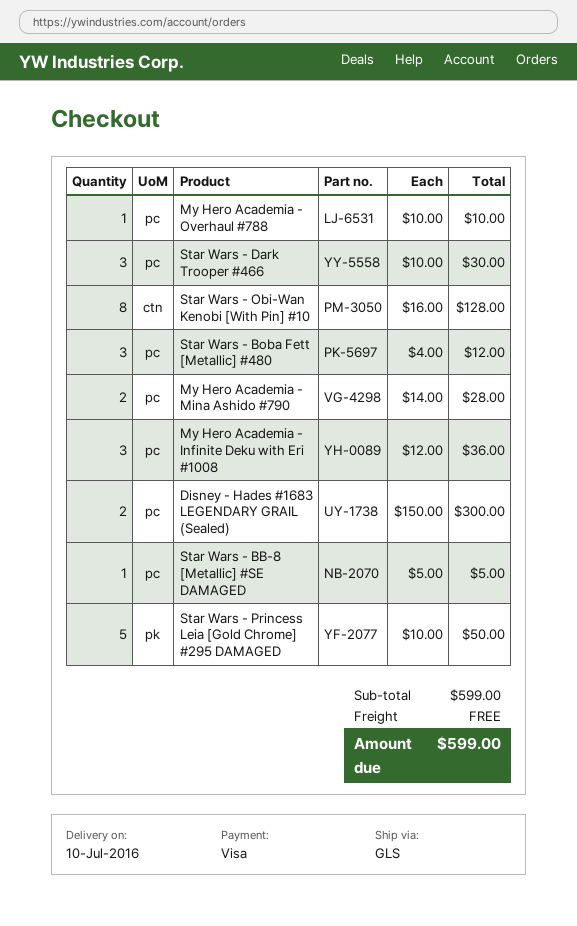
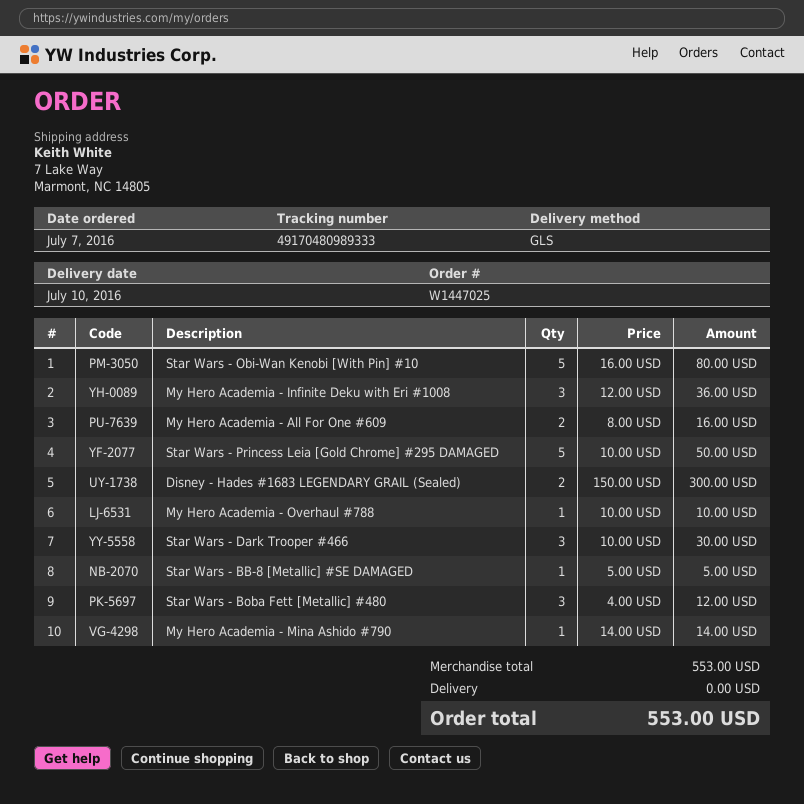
Star Wars - Obi-Wan Kenobi [With Pin] #10: 8 x 16.00 = 128.00 -> 5 x 16.00 = 80.00
My Hero Academia - Mina Ashido #790: 2 x 14.00 = 28.00 -> 1 x 14.00 = 14.00
My Hero Academia - All For One #609: none -> 2 x 8.00 = 16.00
subtotal: 599.00 -> 553.00
total: 599.00 -> 553.00

